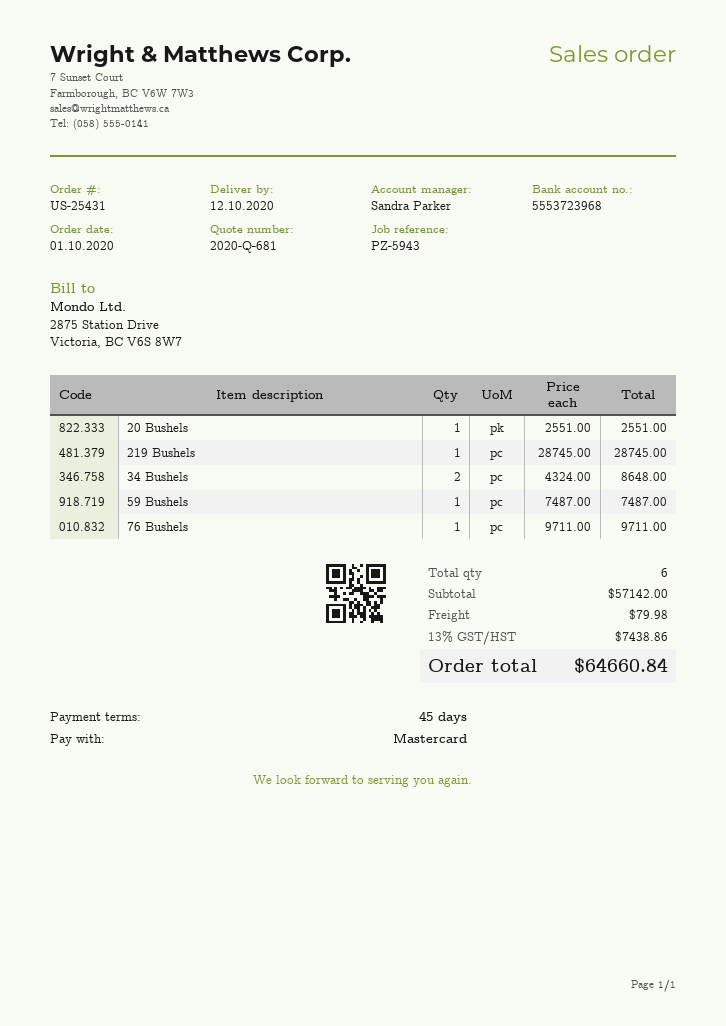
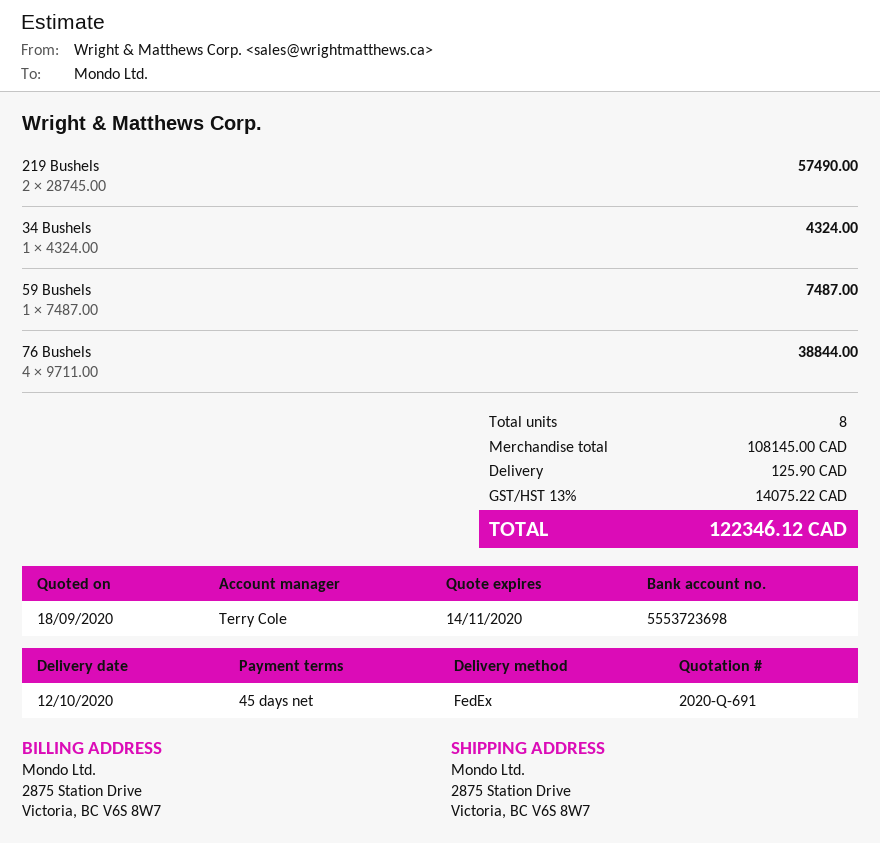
quote number: 2020-Q-681 -> 2020-Q-691
sales rep: Sandra Parker -> Terry Cole
bank account: 5553723968 -> 5553723698
20 Bushels: 1 x 2551.00 = 2551.00 -> none
219 Bushels: 1 x 28745.00 = 28745.00 -> 2 x 28745.00 = 57490.00
34 Bushels: 2 x 4324.00 = 8648.00 -> 1 x 4324.00 = 4324.00
76 Bushels: 1 x 9711.00 = 9711.00 -> 4 x 9711.00 = 38844.00
total quantity: 6 -> 8
subtotal: 57142.00 -> 108145.00
shipping: 79.98 -> 125.90
tax: 13% = 7438.86 -> 13% = 14075.22
total: 64660.84 -> 122346.12

